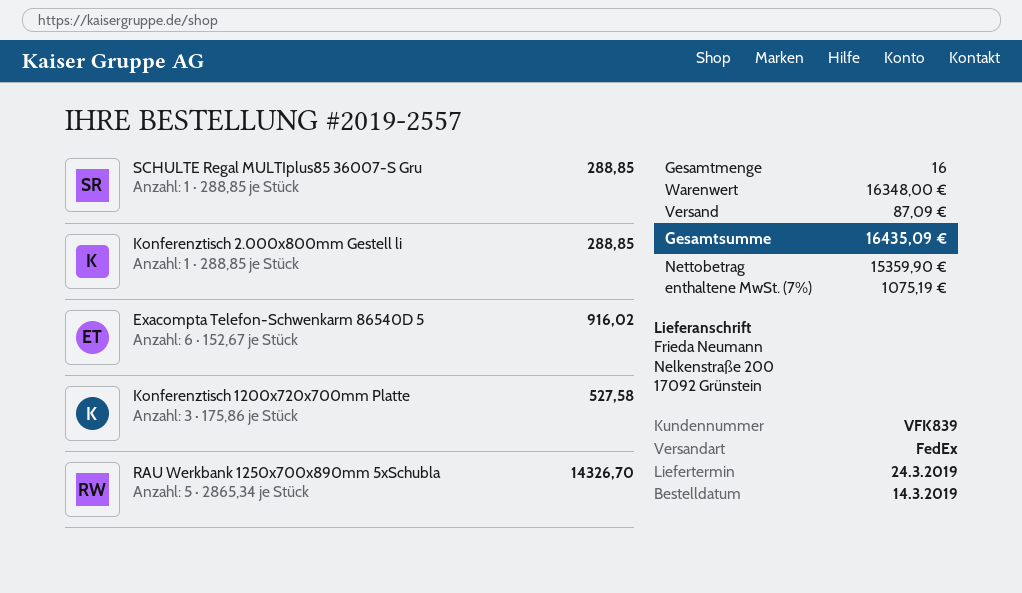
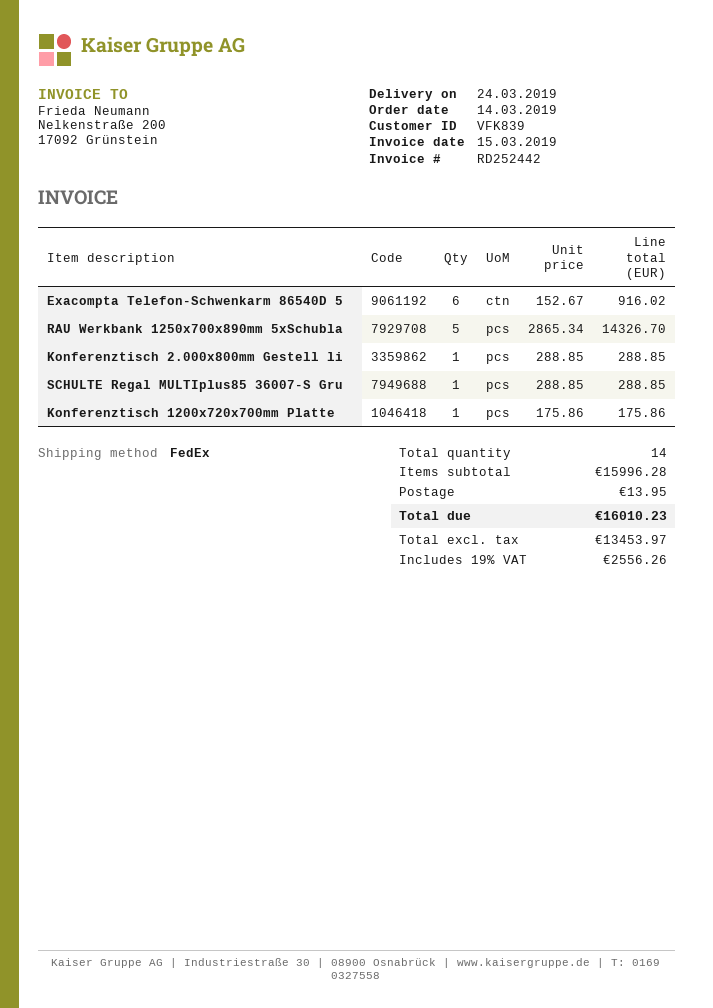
Konferenztisch 1200x720x700mm Platte: 3 x 175.86 = 527.58 -> 1 x 175.86 = 175.86
total quantity: 16 -> 14
subtotal: 16348.00 -> 15996.28
shipping: 87.09 -> 13.95
net: 15359.90 -> 13453.97
tax: 7% = 1075.19 -> 19% = 2556.26
total: 16435.09 -> 16010.23

